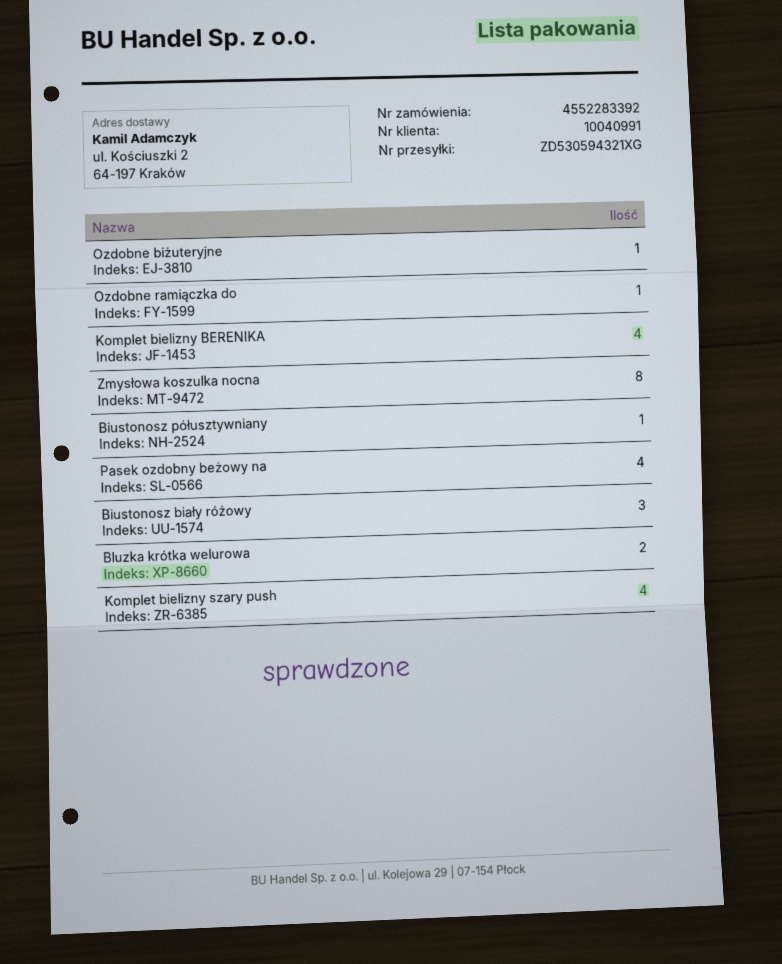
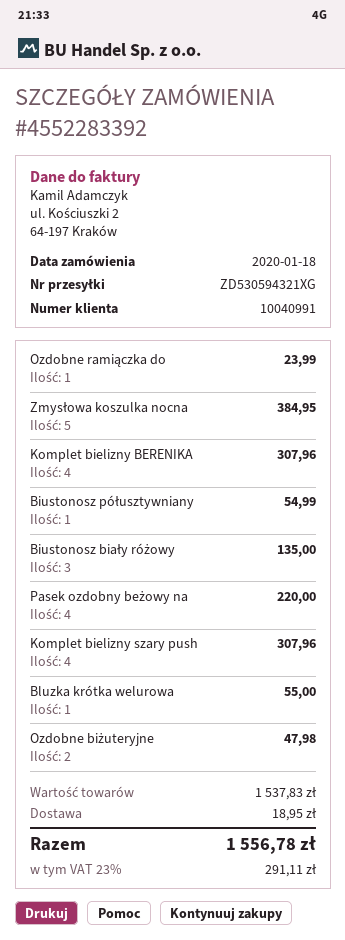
Ozdobne biżuteryjne: 1 -> 2
Zmysłowa koszulka nocna: 8 -> 5
Bluzka krótka welurowa: 2 -> 1

